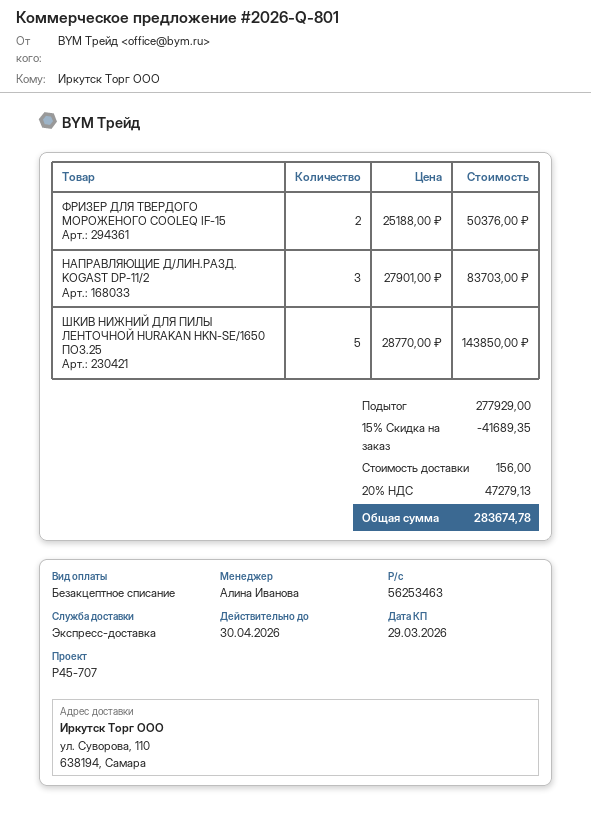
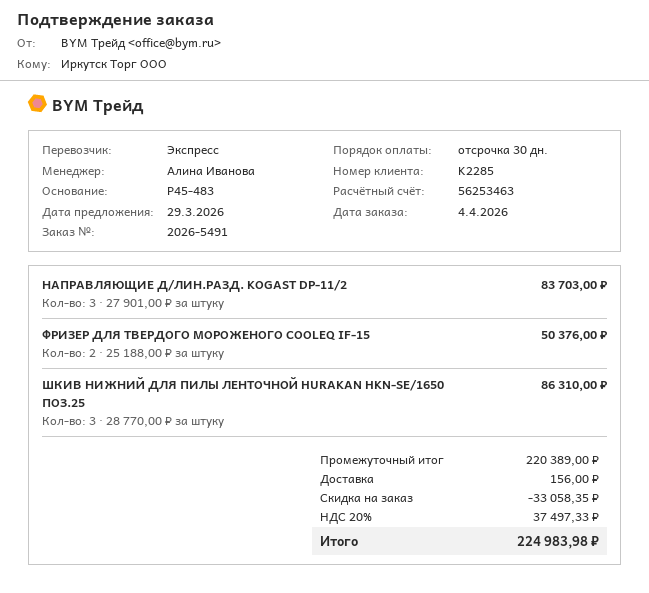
reference: P45-707 -> P45-483
ШКИВ НИЖНИЙ ДЛЯ ПИЛЫ ЛЕНТОЧНОЙ HURAKAN HKN-SE/1650 ПОЗ.25: 5 x 28770.00 = 143850.00 -> 3 x 28770.00 = 86310.00
subtotal: 277929.00 -> 220389.00
discount: 41689.35 -> 33058.35
tax: 20% = 47279.13 -> 20% = 37497.33
total: 283674.78 -> 224983.98

